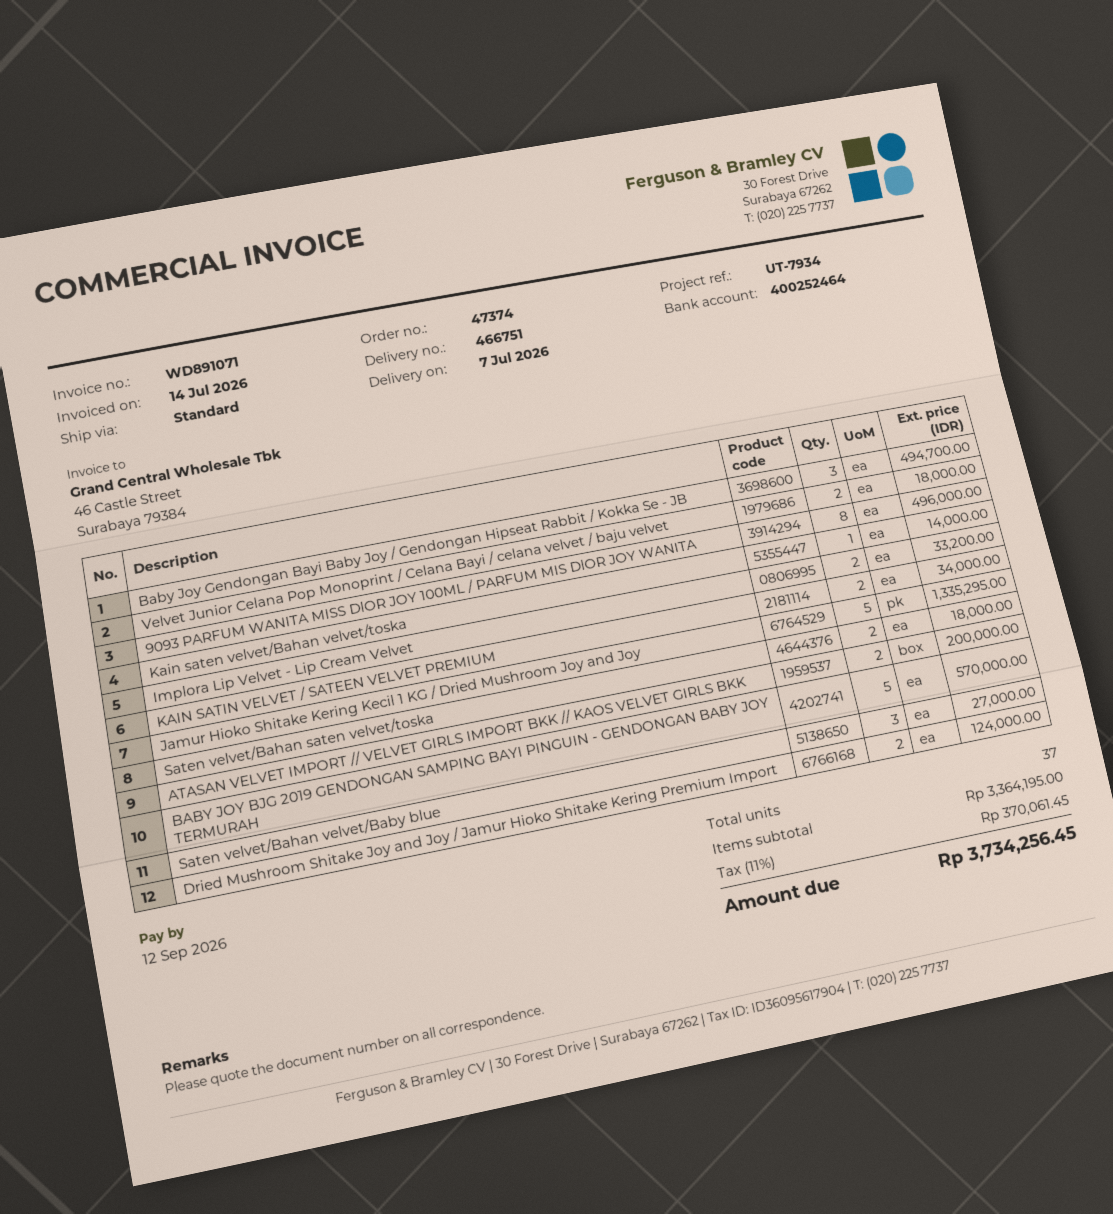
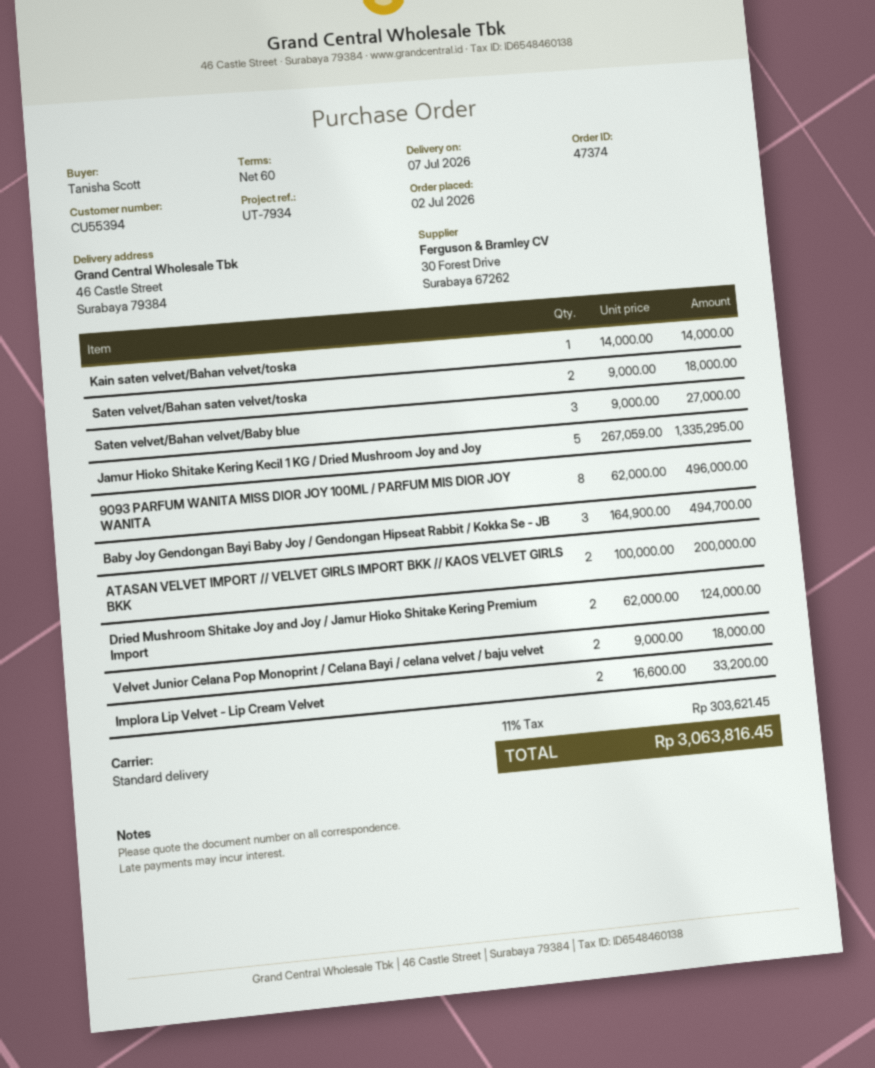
KAIN SATIN VELVET / SATEEN VELVET PREMIUM: 2 for 34000.00 -> none
BABY JOY BJG 2019 GENDONGAN SAMPING BAYI PINGUIN - GENDONGAN BABY JOY TERMURAH: 5 for 570000.00 -> none
tax: 11% = 370061.45 -> 11% = 303621.45
total: 3734256.45 -> 3063816.45

